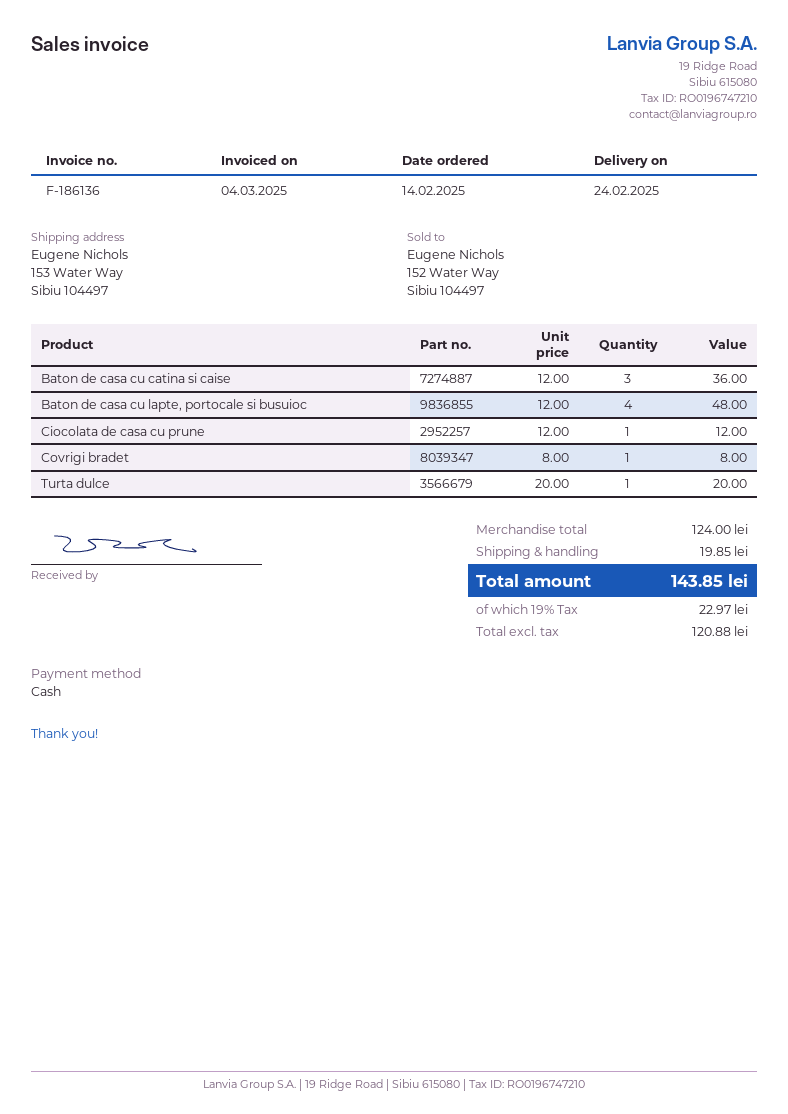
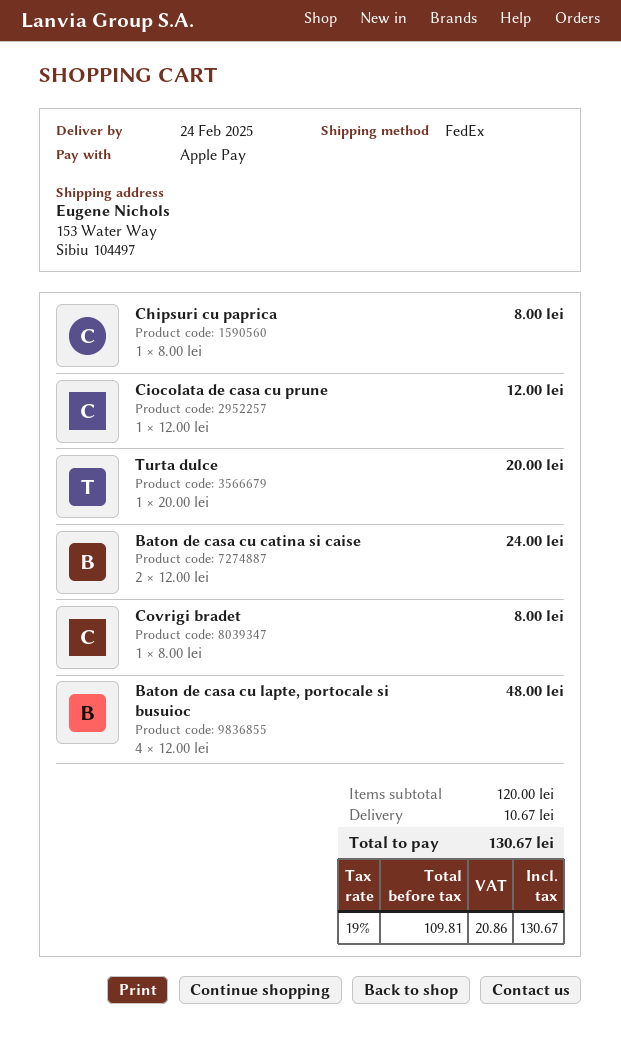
payment method: cash -> Apple Pay
Baton de casa cu catina si caise: 3 x 12.00 = 36.00 -> 2 x 12.00 = 24.00
Chipsuri cu paprica: none -> 1 x 8.00 = 8.00
subtotal: 124.00 -> 120.00
shipping: 19.85 -> 10.67
net: 120.88 -> 109.81
tax: 19% = 22.97 -> 19% = 20.86
total: 143.85 -> 130.67

